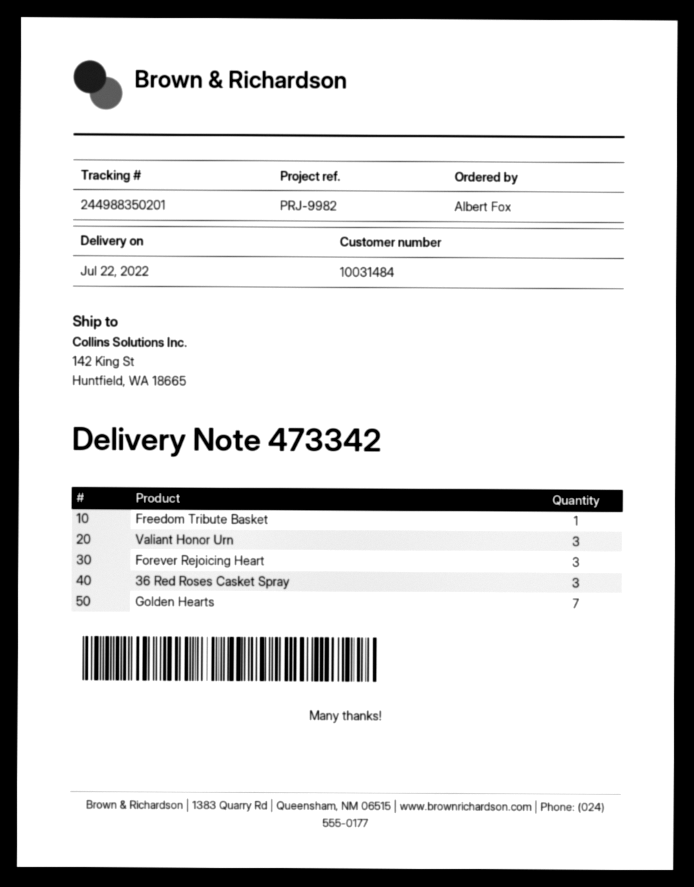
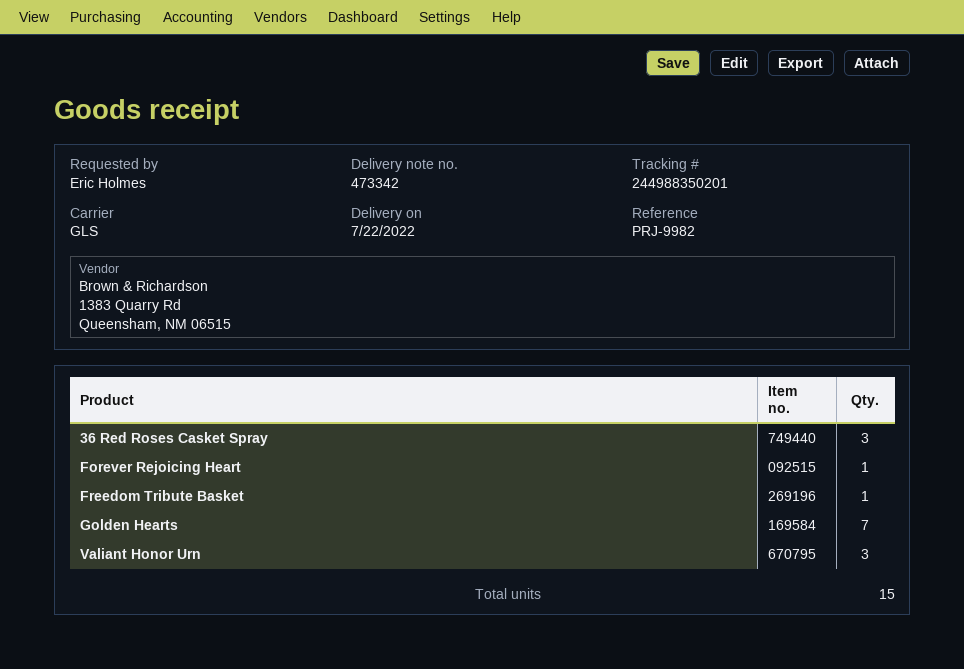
ordered by: Albert Fox -> Eric Holmes
Forever Rejoicing Heart: 3 -> 1

